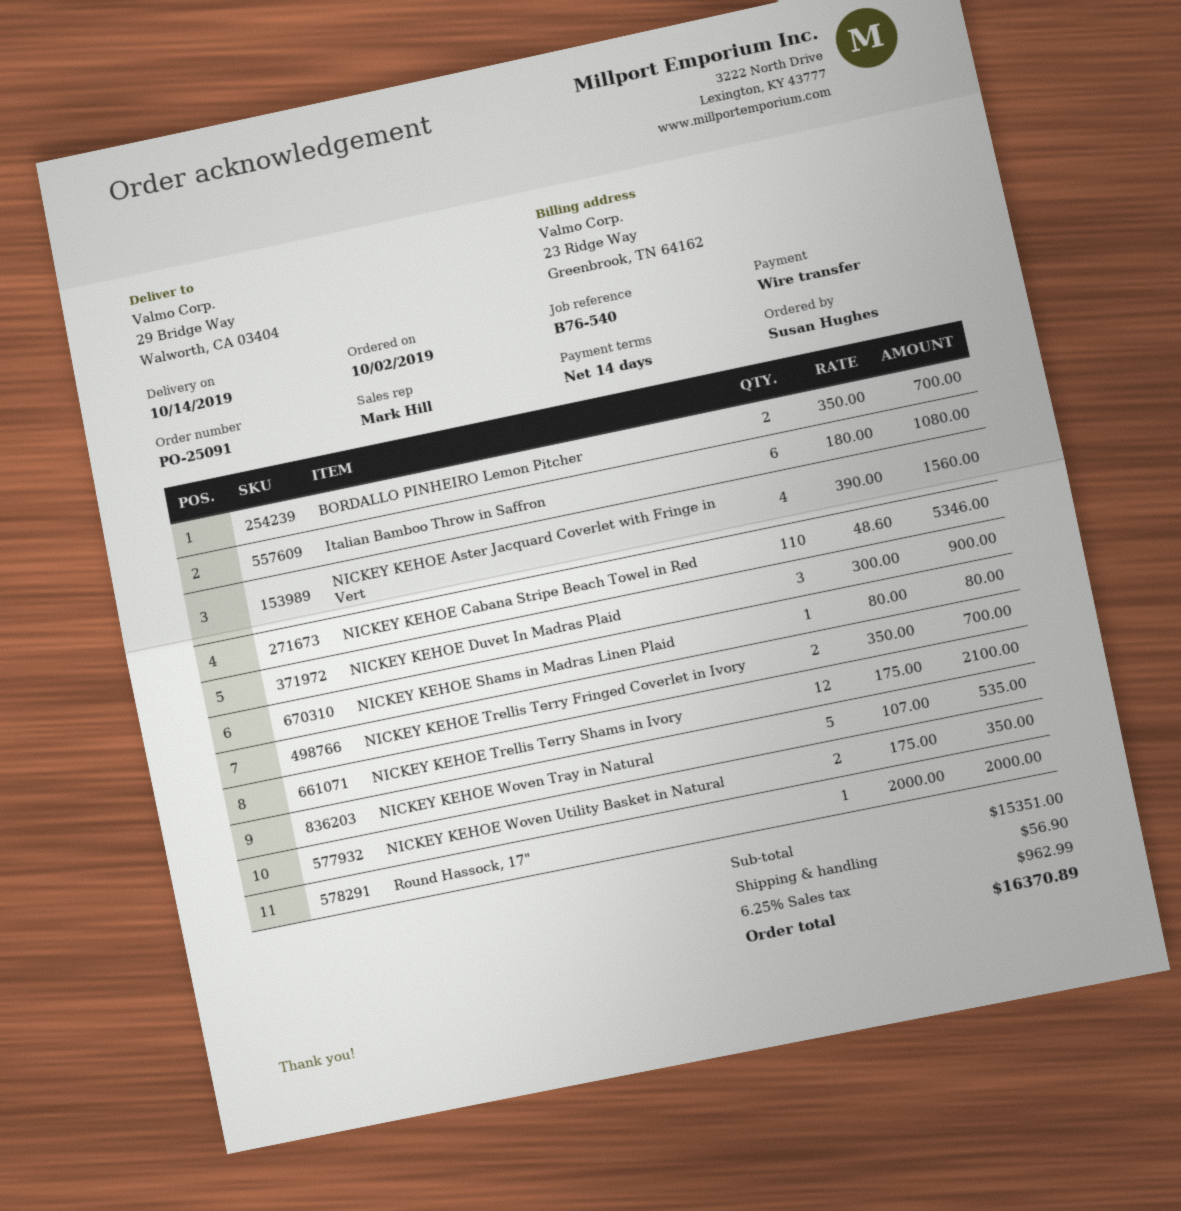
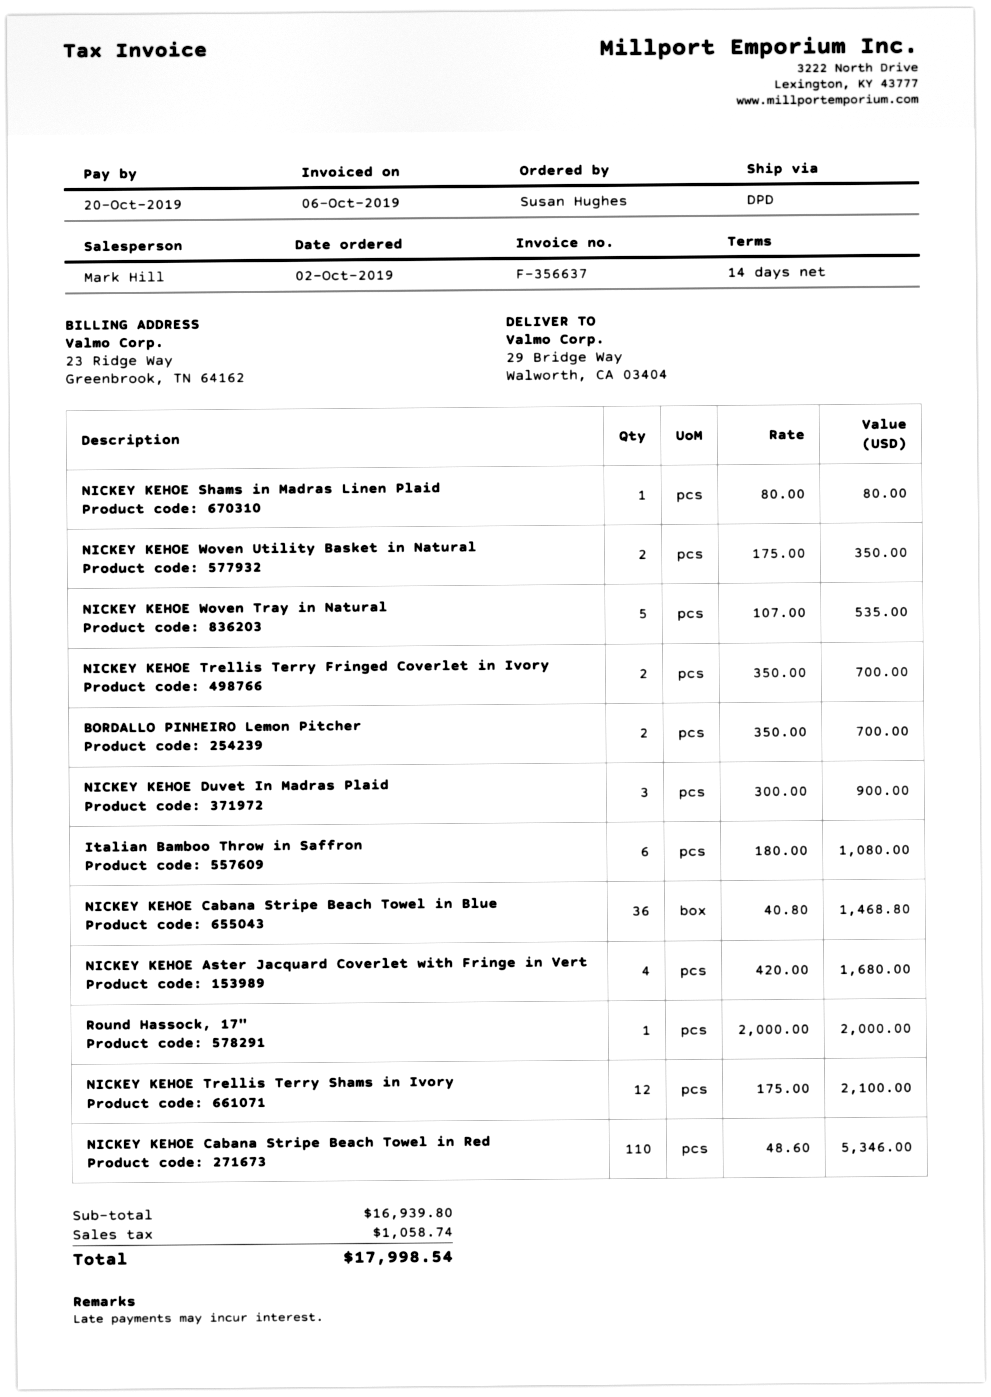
NICKEY KEHOE Aster Jacquard Coverlet with Fringe in Vert: 4 x 390.00 = 1560.00 -> 4 x 420.00 = 1680.00
NICKEY KEHOE Cabana Stripe Beach Towel in Blue: none -> 36 x 40.80 = 1468.80
subtotal: 15351.00 -> 16939.80
shipping: 56.90 -> none
tax: 962.99 -> 1058.74
total: 16370.89 -> 17998.54

